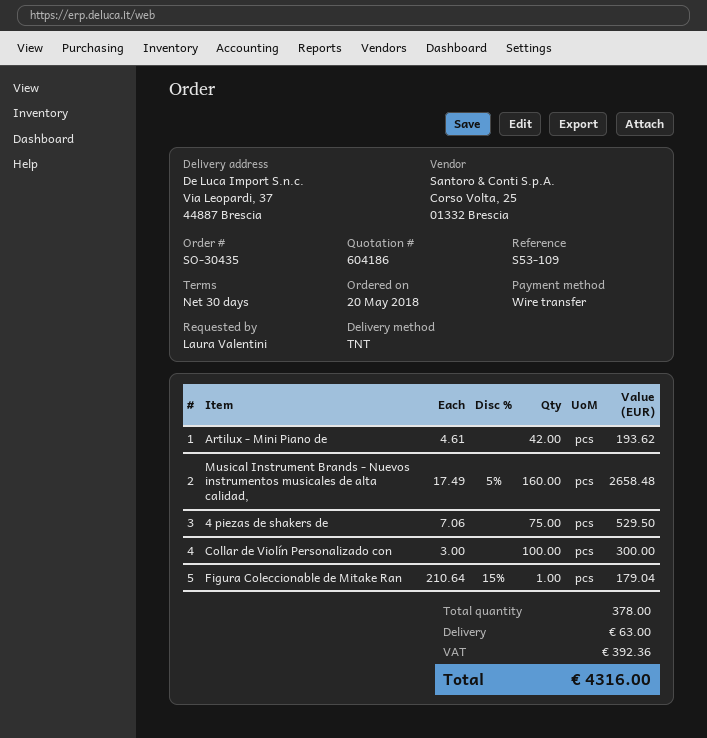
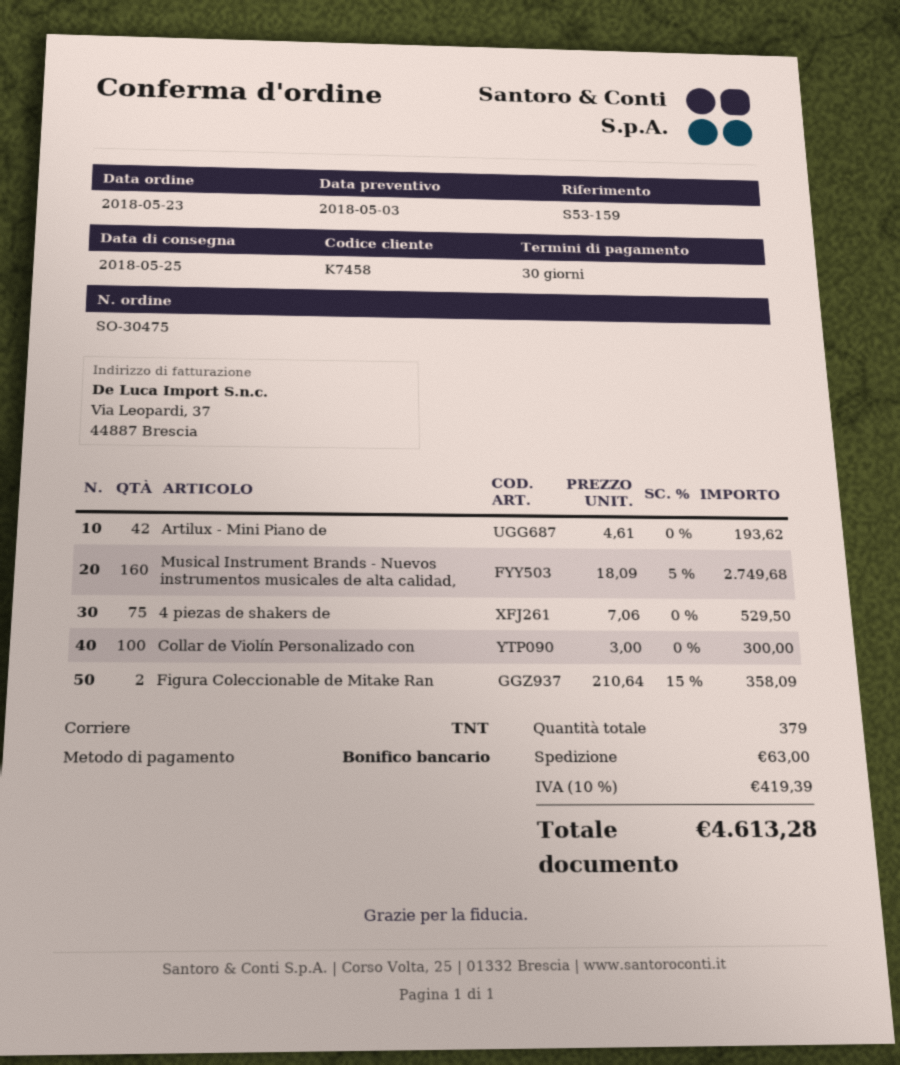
order number: SO-30435 -> SO-30475
order date: 2018-05-20 -> 2018-05-23
reference: S53-109 -> S53-159
Musical Instrument Brands - Nuevos instrumentos musicales de alta calidad,: 160 x 17.49 - 5% = 2658.48 -> 160 x 18.09 - 5% = 2749.68
Figura Coleccionable de Mitake Ran: 1 x 210.64 - 15% = 179.04 -> 2 x 210.64 - 15% = 358.09
total quantity: 378 -> 379
tax: 392.36 -> 419.39
total: 4316.00 -> 4613.28

